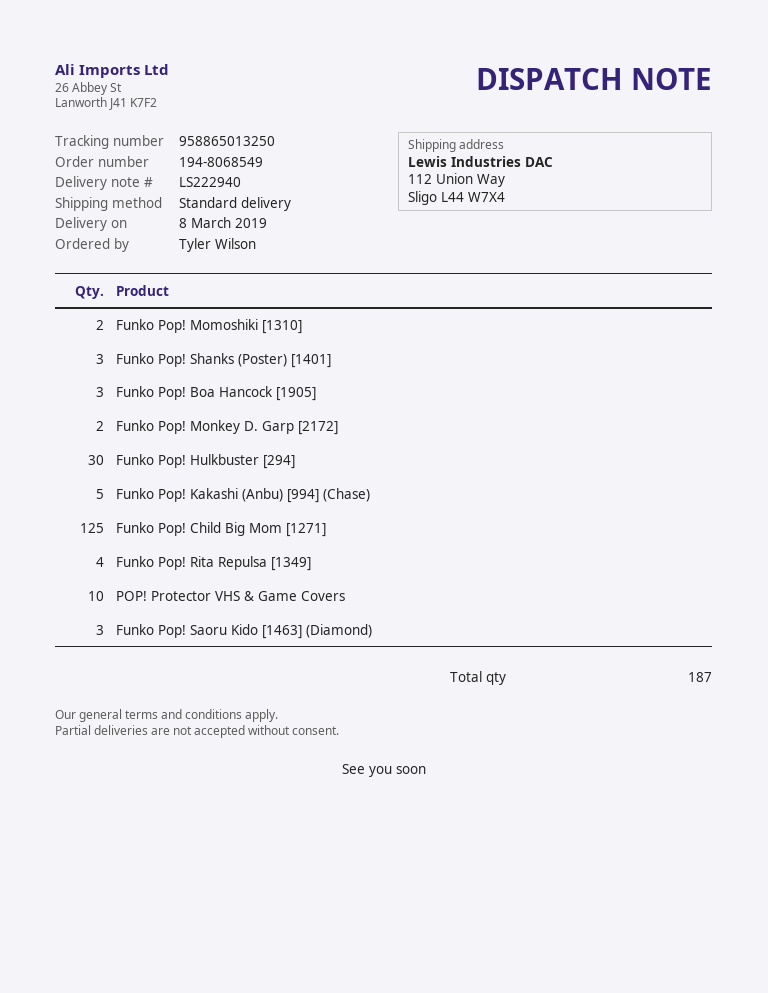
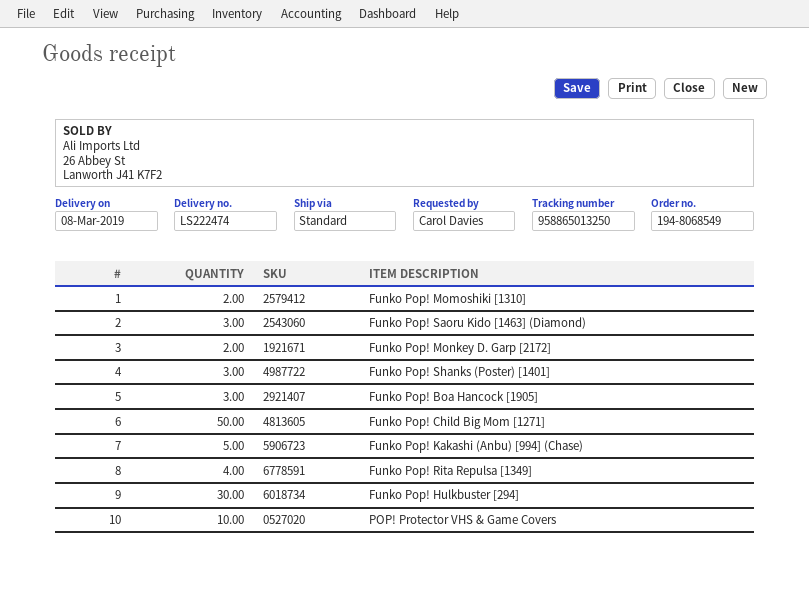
delivery note number: LS222940 -> LS222474
ordered by: Tyler Wilson -> Carol Davies
Funko Pop! Child Big Mom [1271]: 125 -> 50

